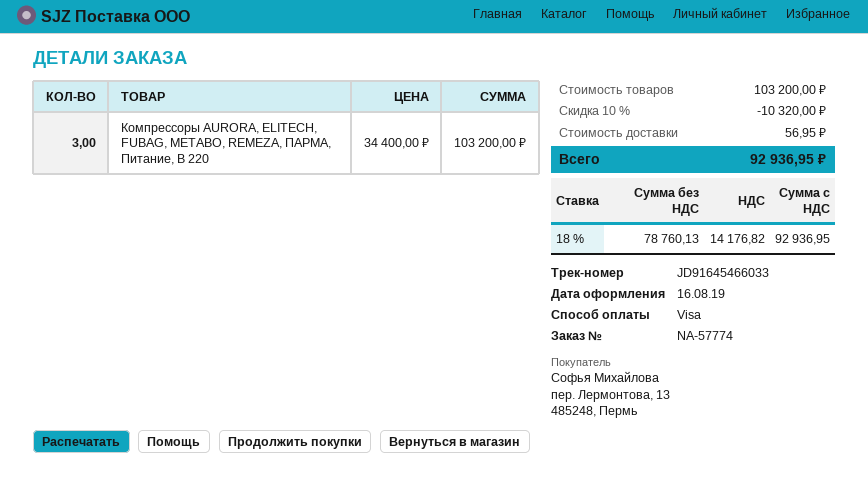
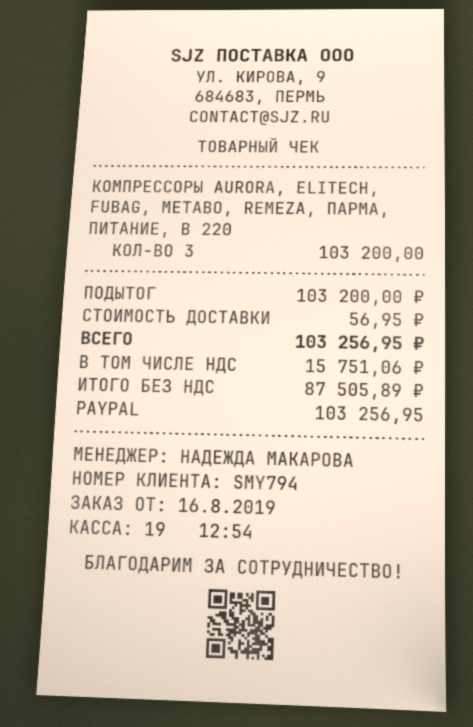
payment method: Visa -> PayPal
discount: 10% = 10320.00 -> none
net: 78760.13 -> 87505.89
tax: 14176.82 -> 15751.06
total: 92936.95 -> 103256.95

